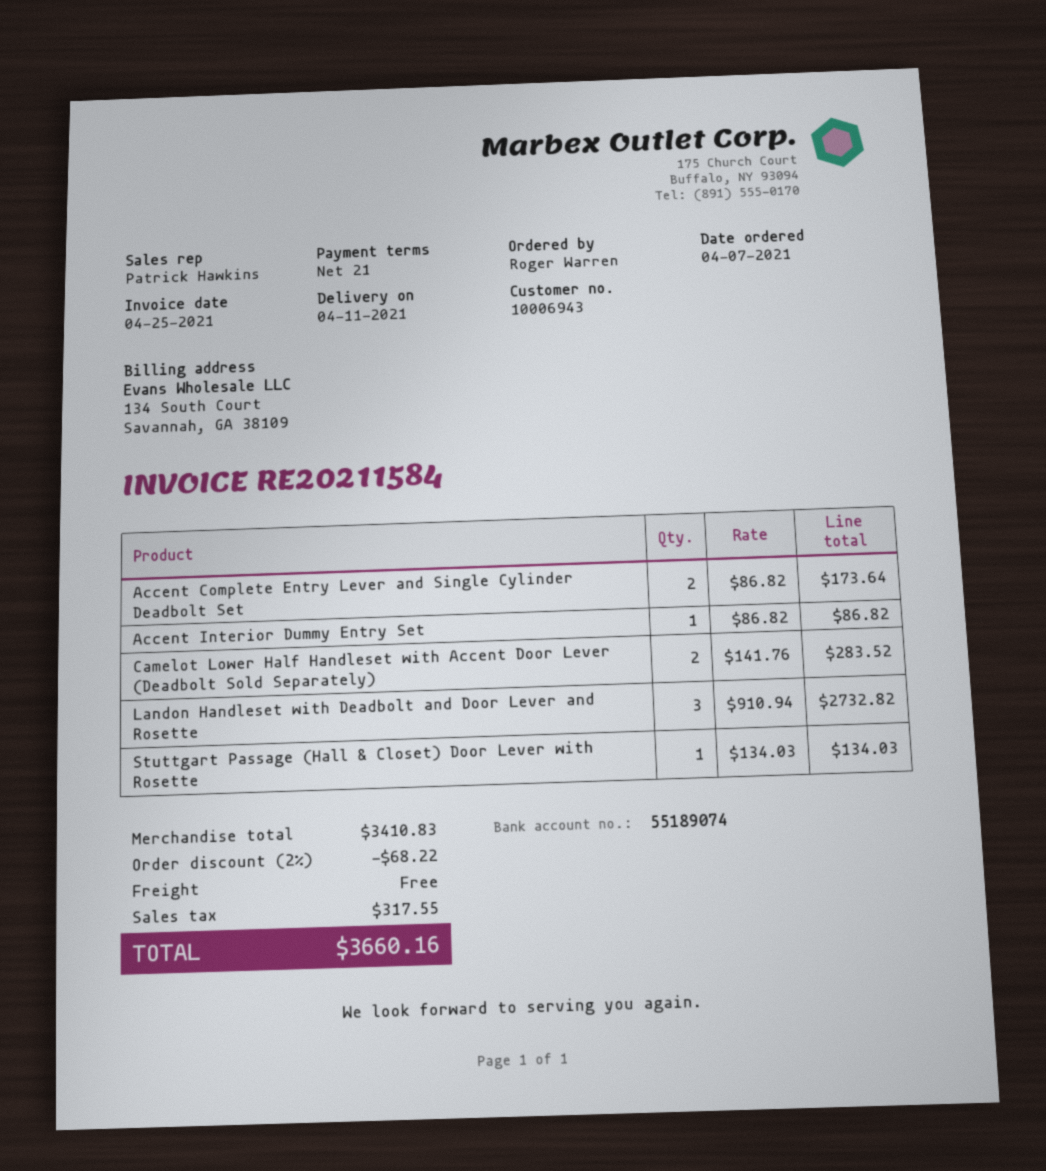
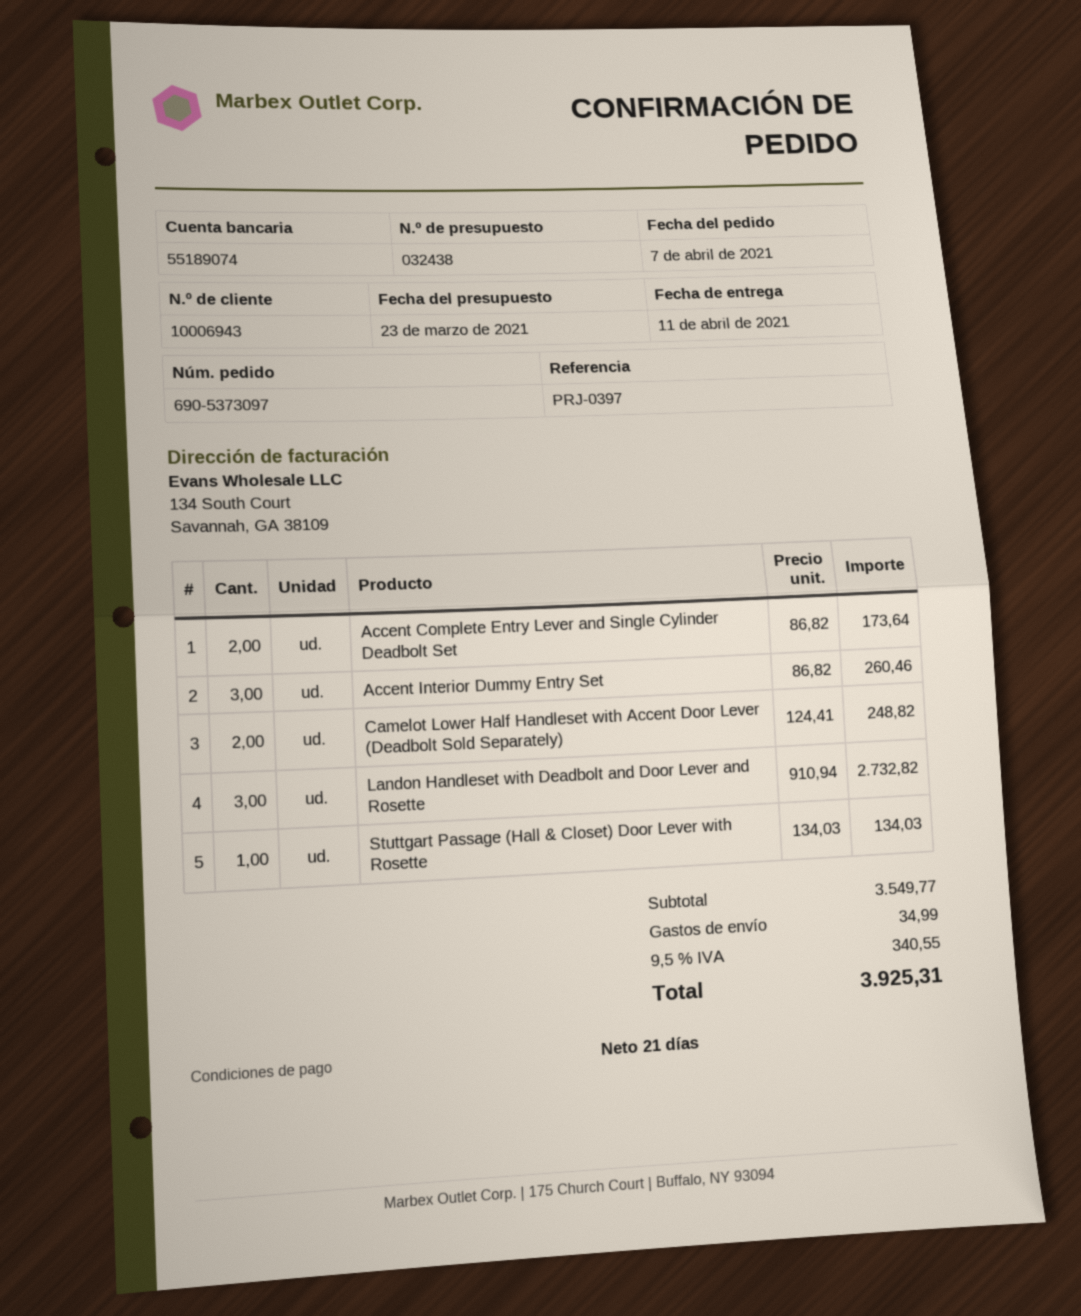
Accent Interior Dummy Entry Set: 1 x 86.82 = 86.82 -> 3 x 86.82 = 260.46
Camelot Lower Half Handleset with Accent Door Lever (Deadbolt Sold Separately): 2 x 141.76 = 283.52 -> 2 x 124.41 = 248.82
subtotal: 3410.83 -> 3549.77
discount: 2% = 68.22 -> none
shipping: 0.00 -> 34.99
tax: 317.55 -> 340.55
total: 3660.16 -> 3925.31

